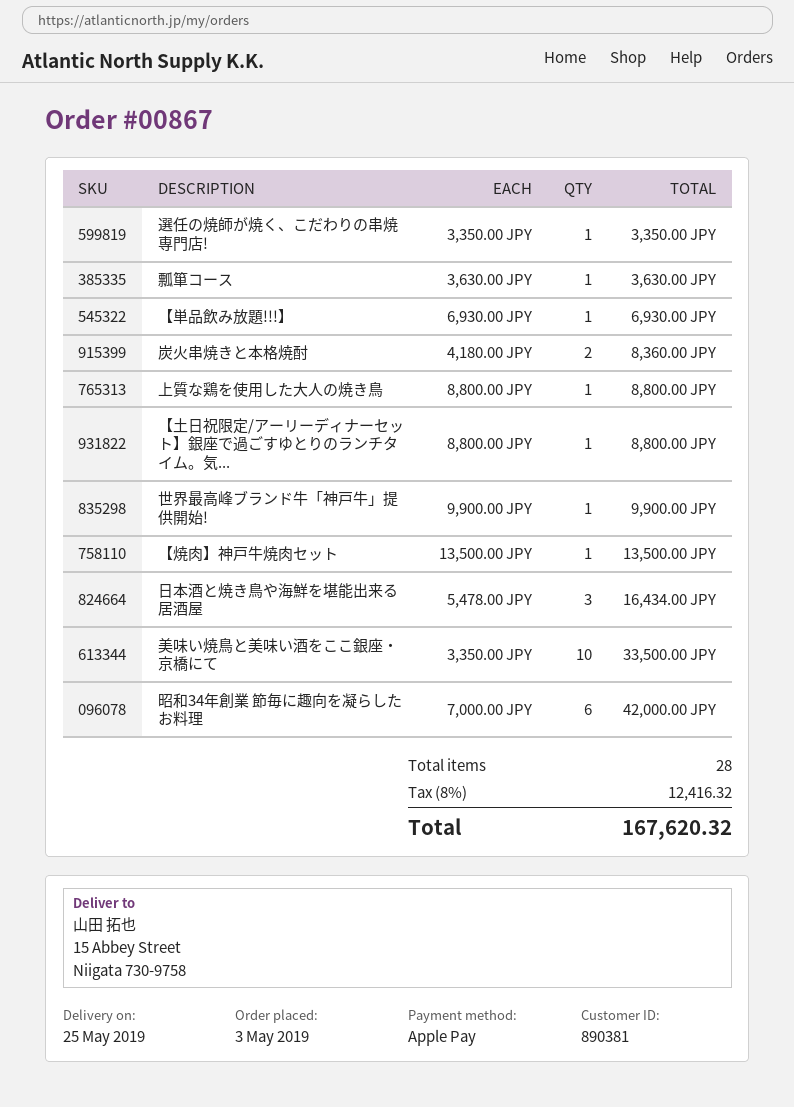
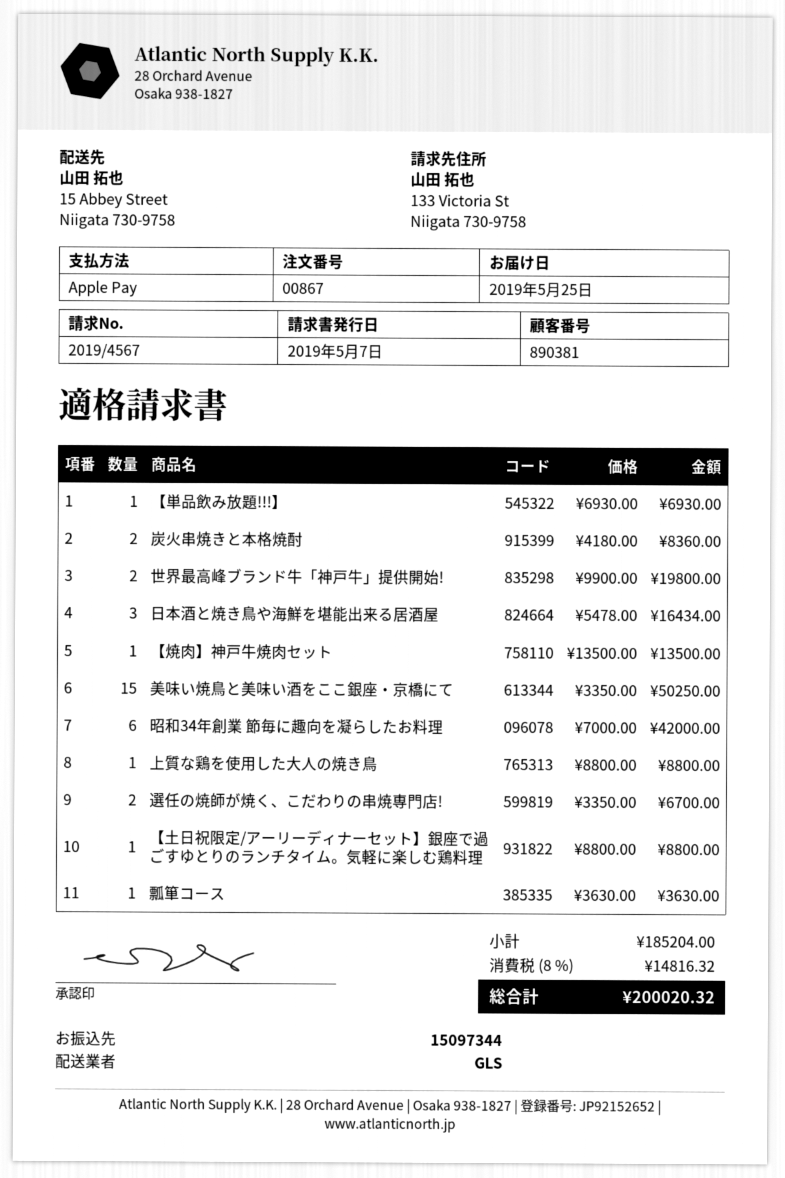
選任の焼師が焼く、こだわりの串焼専門店!: 1 x 3350.00 = 3350.00 -> 2 x 3350.00 = 6700.00
世界最高峰ブランド牛「神戸牛」提供開始!: 1 x 9900.00 = 9900.00 -> 2 x 9900.00 = 19800.00
美味い焼鳥と美味い酒をここ銀座・京橋にて: 10 x 3350.00 = 33500.00 -> 15 x 3350.00 = 50250.00
tax: 8% = 12416.32 -> 8% = 14816.32
total: 167620.32 -> 200020.32

